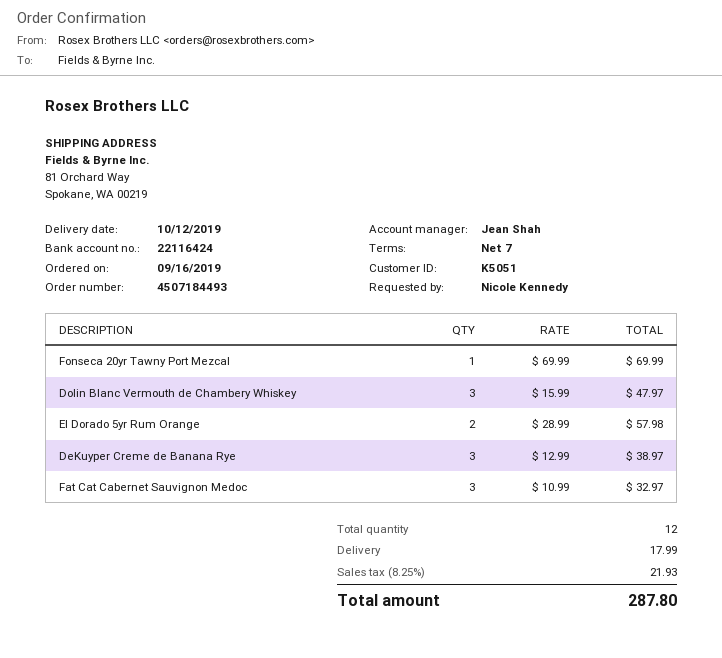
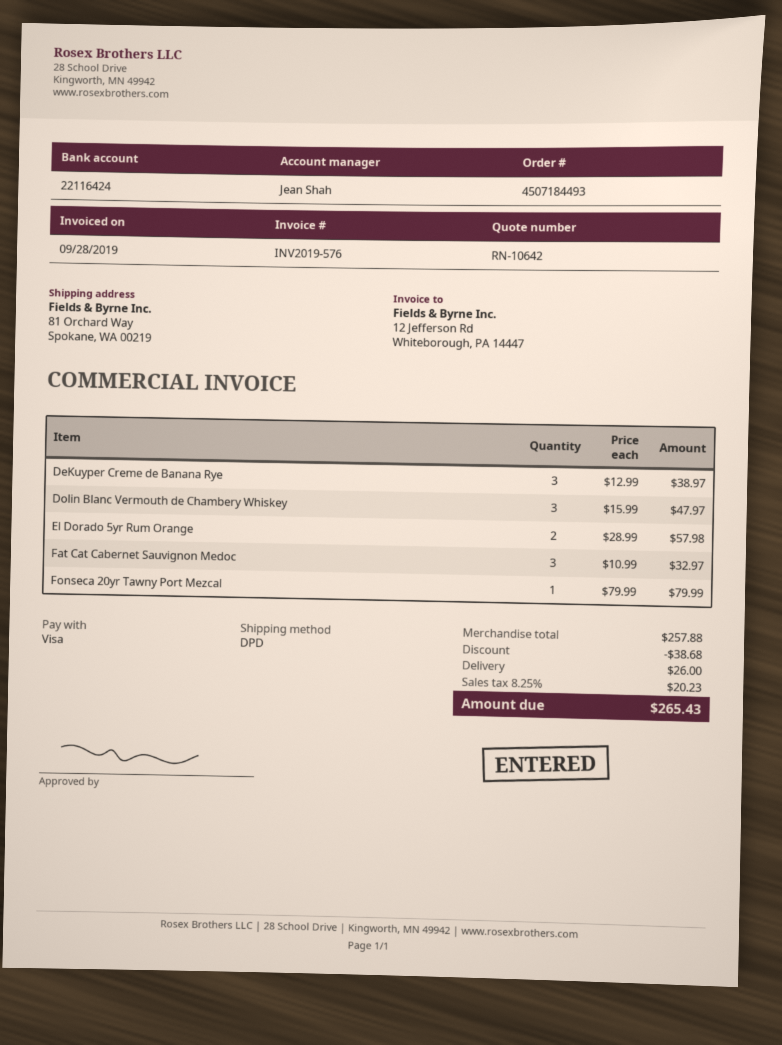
Fonseca 20yr Tawny Port Mezcal: 1 x 69.99 = 69.99 -> 1 x 79.99 = 79.99
discount: none -> 38.68
shipping: 17.99 -> 26.00
tax: 8.25% = 21.93 -> 8.25% = 20.23
total: 287.80 -> 265.43

